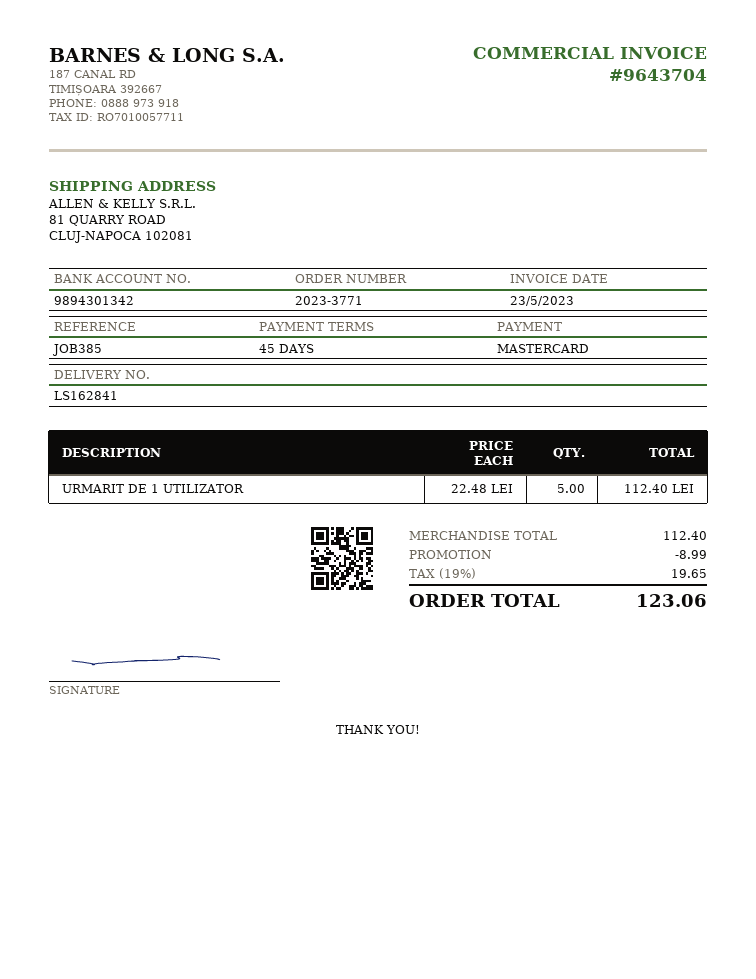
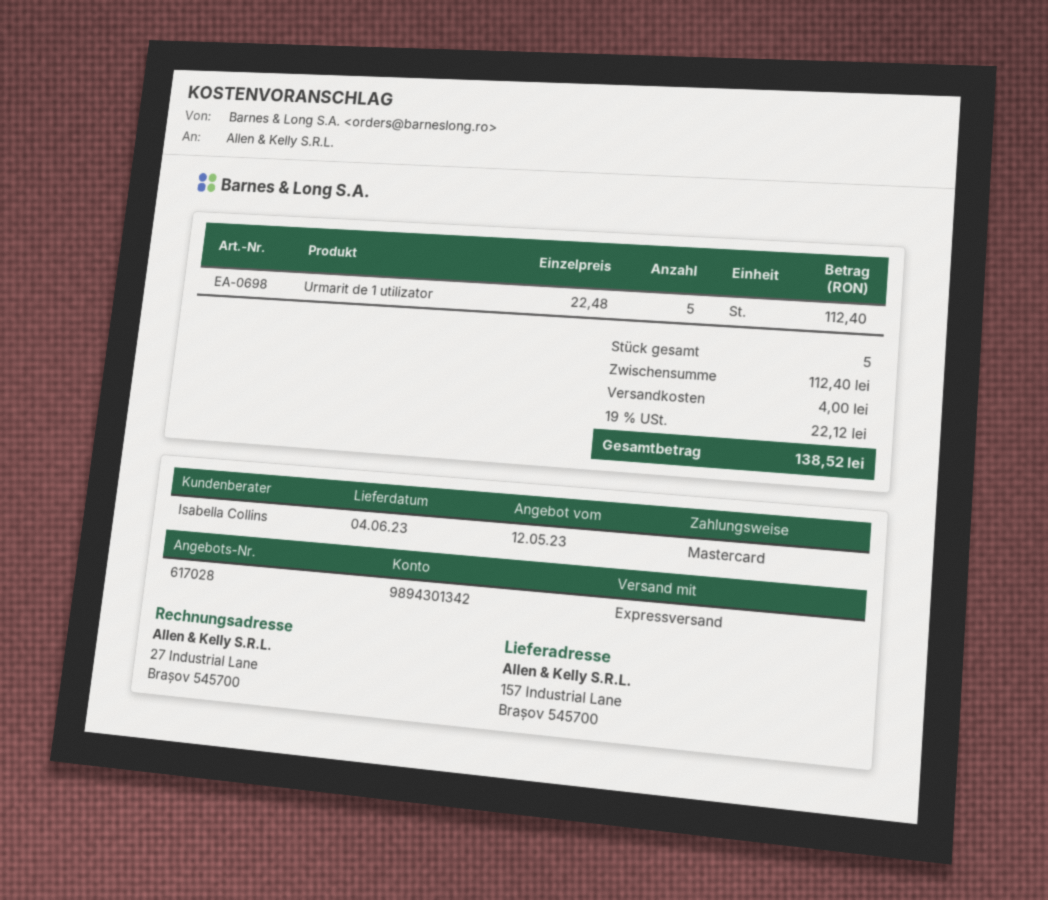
ship to: 81 QUARRY ROAD, CLUJ-NAPOCA 102081 -> 157 Industrial Lane, Brașov 545700
discount: 8.99 -> none
shipping: none -> 4.00
tax: 19% = 19.65 -> 19% = 22.12
total: 123.06 -> 138.52

